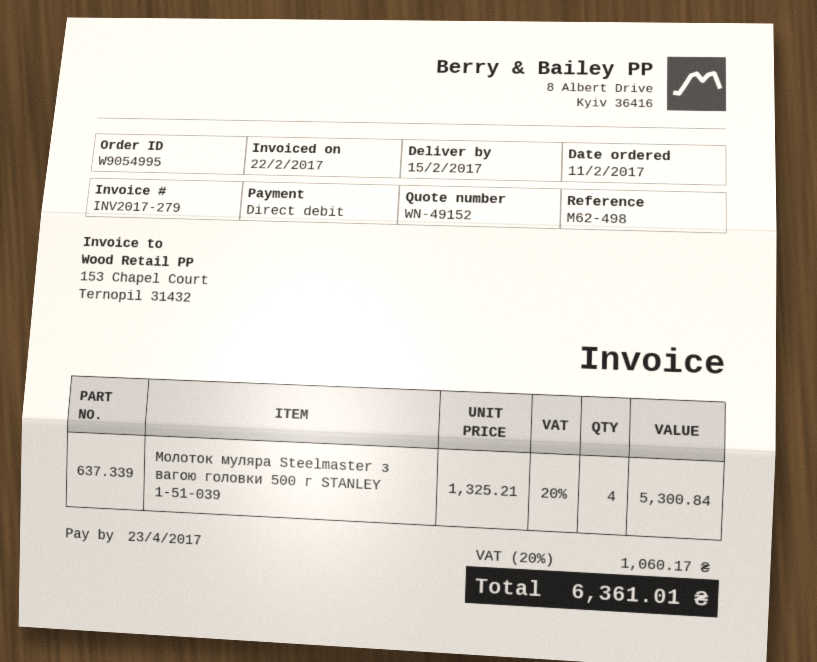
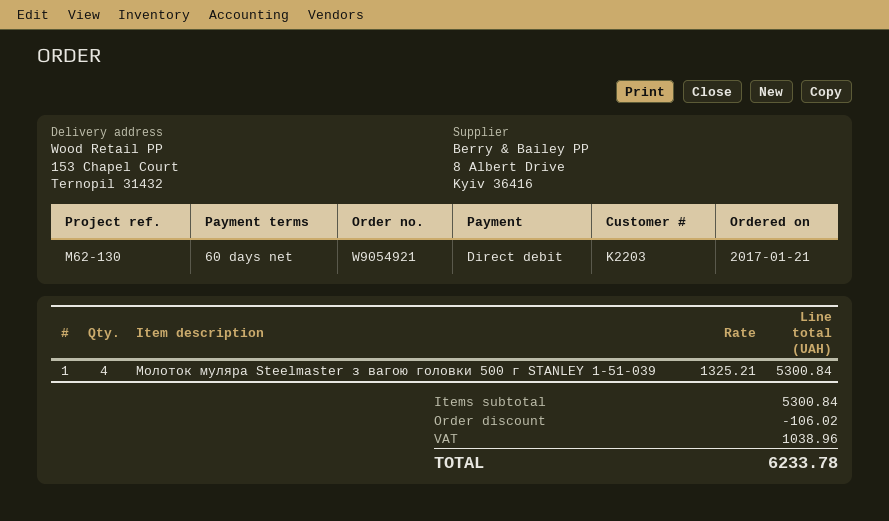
order number: W9054995 -> W9054921
order date: 2017-02-11 -> 2017-01-21
reference: M62-498 -> M62-130
discount: none -> 106.02
tax: 1060.17 -> 1038.96
total: 6361.01 -> 6233.78

